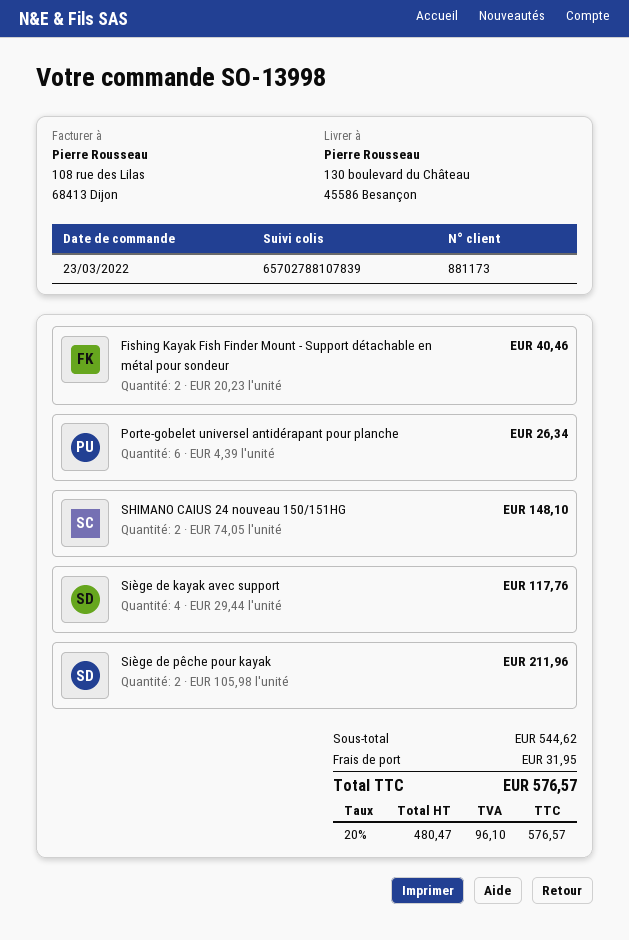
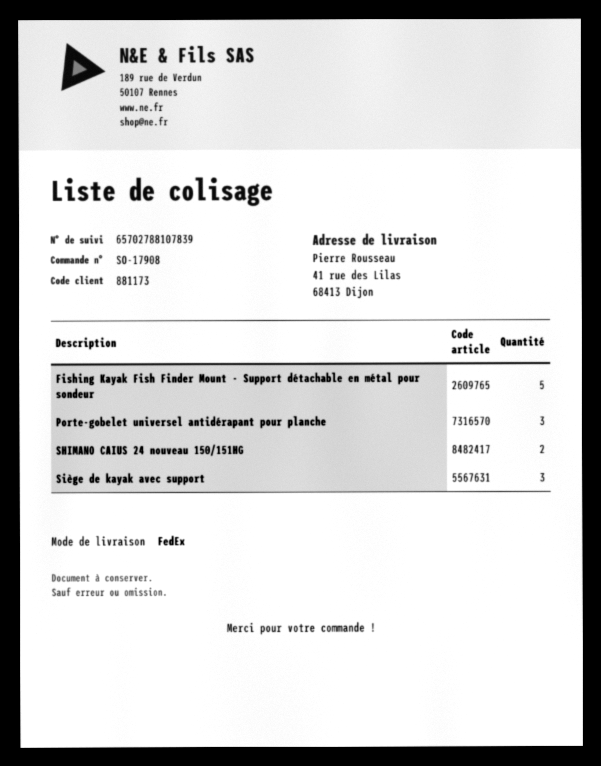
order number: SO-13998 -> SO-17908
ship to: 130 boulevard du Château, 45586 Besançon -> 41 rue des Lilas, 68413 Dijon
Fishing Kayak Fish Finder Mount - Support détachable en métal pour sondeur: 2 -> 5
Porte-gobelet universel antidérapant pour planche: 6 -> 3
Siège de kayak avec support: 4 -> 3
Siège de pêche pour kayak: 2 -> none

